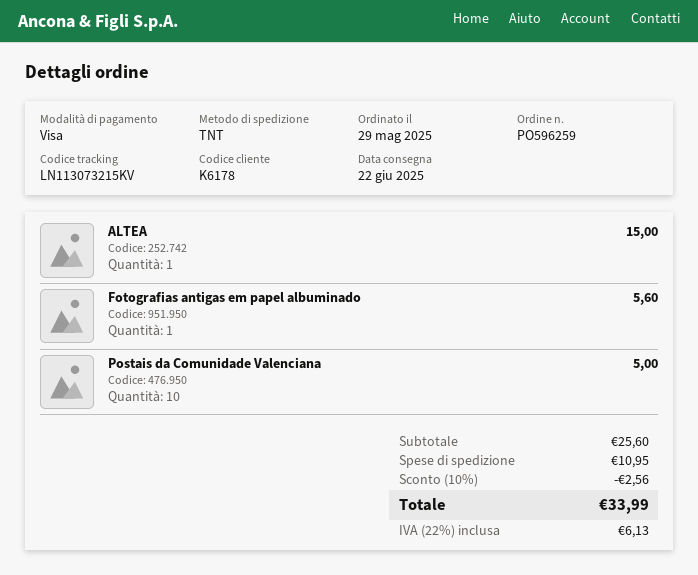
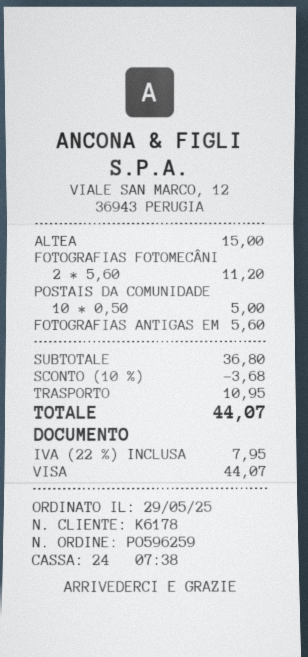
FOTOGRAFIAS FOTOMECÂNI: none -> 2 for 11.20
subtotal: 25.60 -> 36.80
discount: 10% = 2.56 -> 10% = 3.68
tax: 22% = 6.13 -> 22% = 7.95
total: 33.99 -> 44.07

